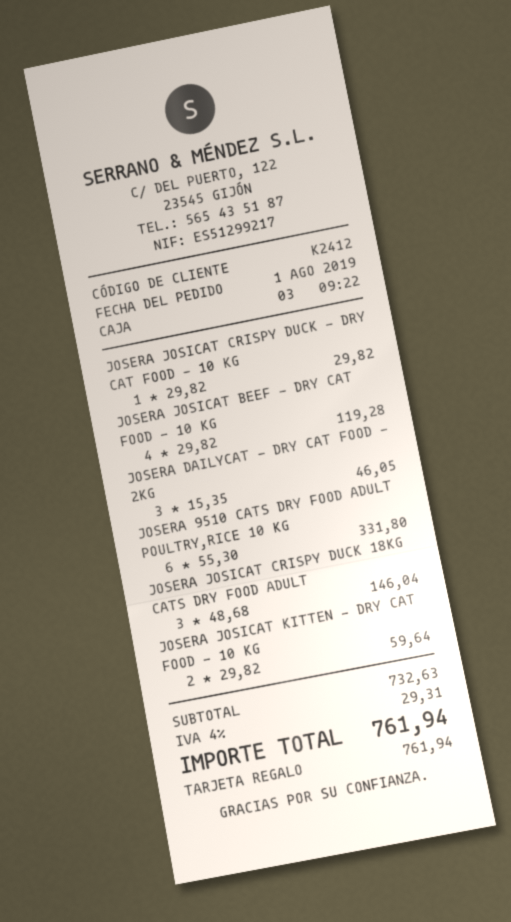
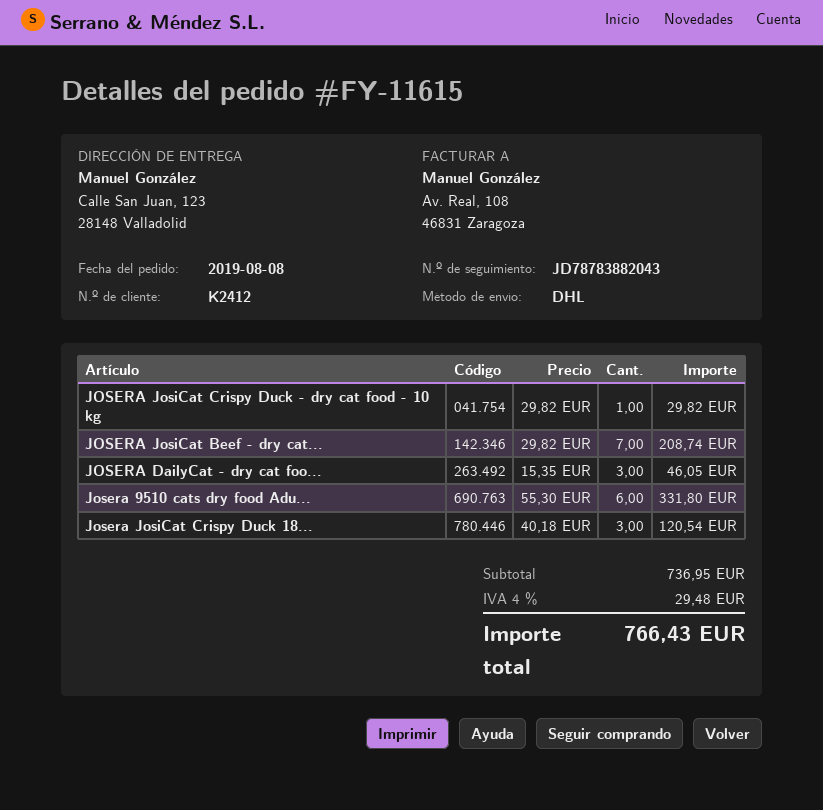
order date: 2019-08-01 -> 2019-08-08
JOSERA JOSICAT BEEF - DRY CAT FOOD - 10 KG: 4 x 29.82 = 119.28 -> 7 x 29.82 = 208.74
JOSERA JOSICAT CRISPY DUCK 18KG CATS DRY FOOD ADULT: 3 x 48.68 = 146.04 -> 3 x 40.18 = 120.54
JOSERA JOSICAT KITTEN - DRY CAT FOOD - 10 KG: 2 x 29.82 = 59.64 -> none
subtotal: 732.63 -> 736.95
tax: 4% = 29.31 -> 4% = 29.48
total: 761.94 -> 766.43

